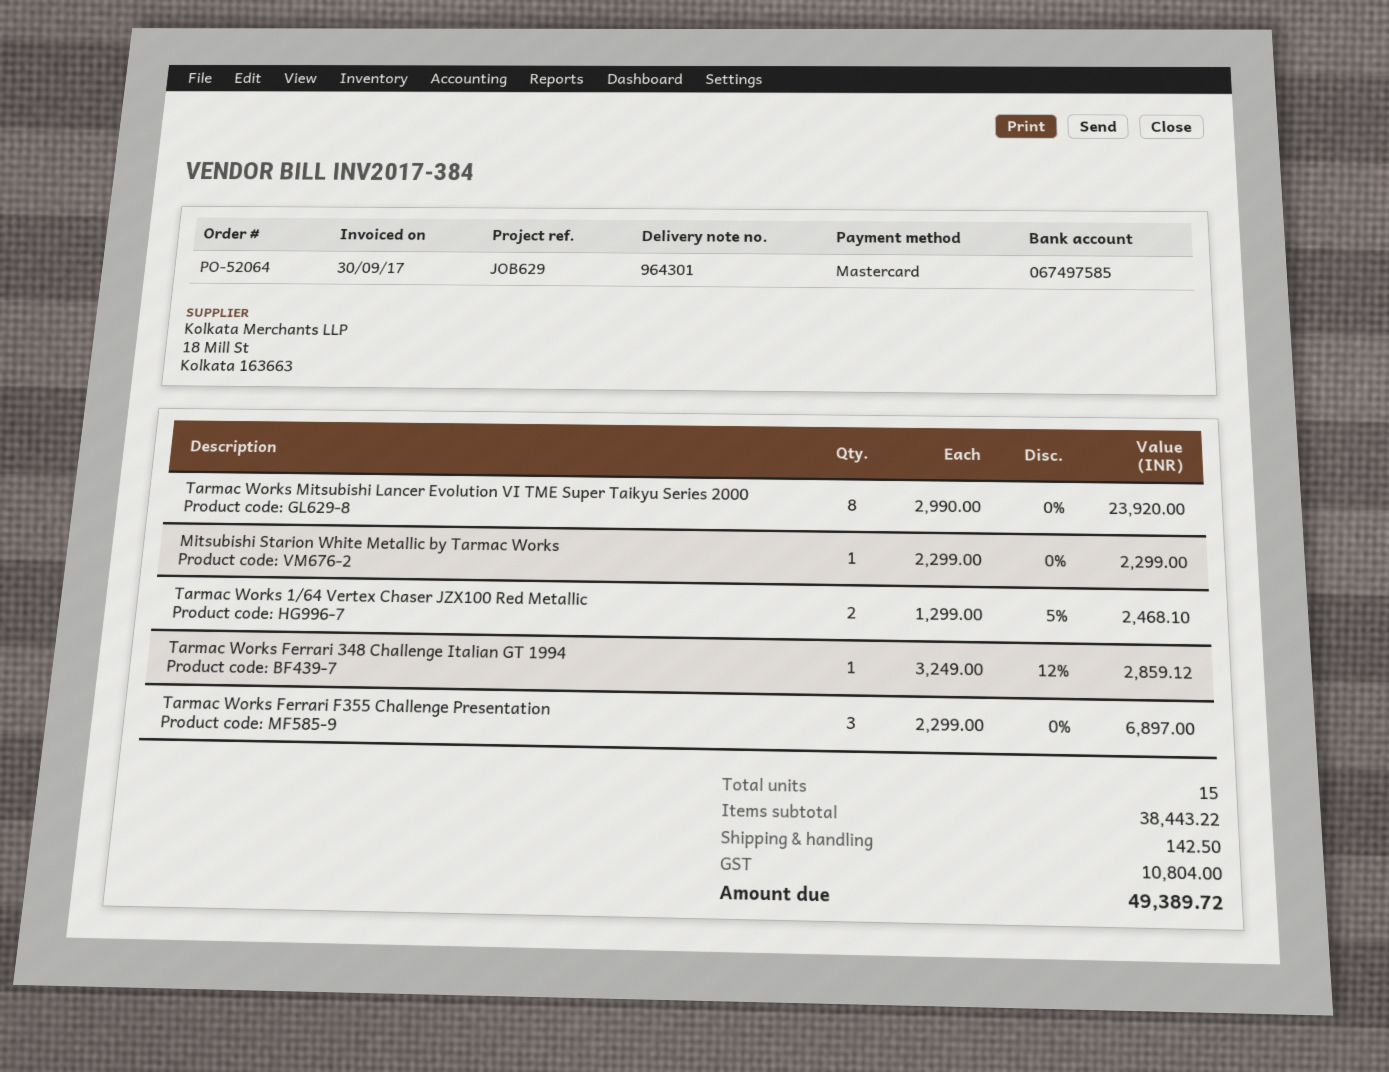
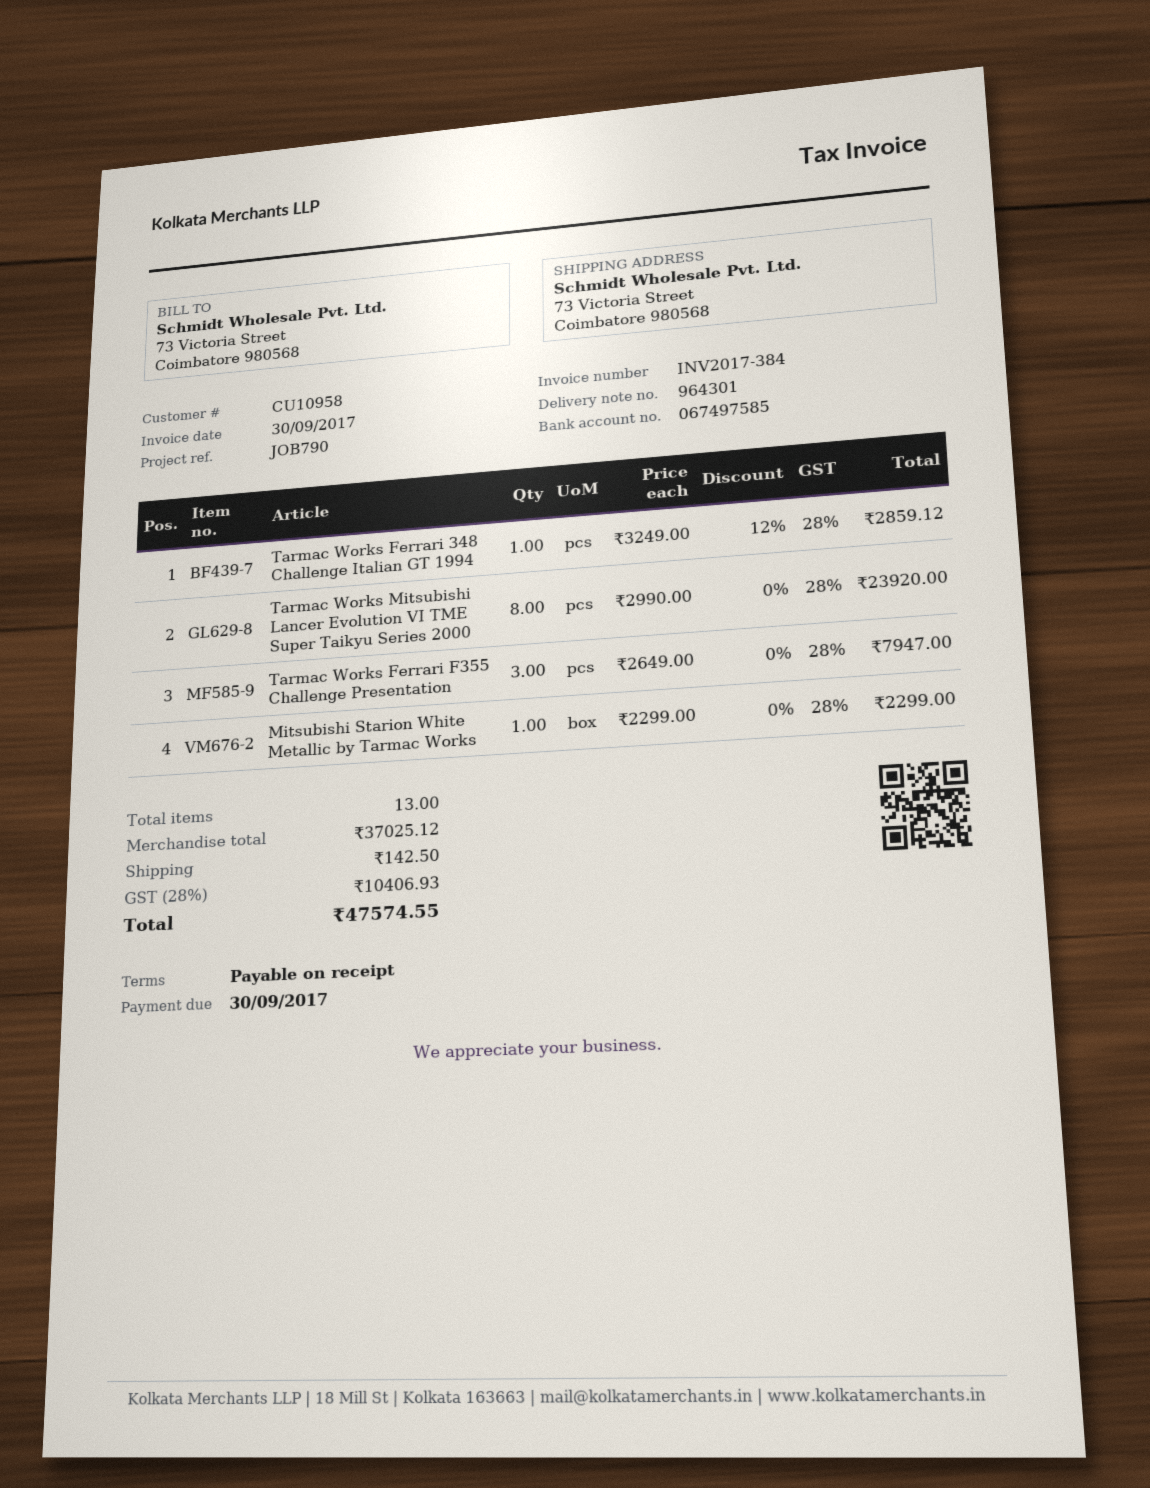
reference: JOB629 -> JOB790
Tarmac Works 1/64 Vertex Chaser JZX100 Red Metallic: 2 x 1299.00 - 5% = 2468.10 -> none
Tarmac Works Ferrari F355 Challenge Presentation: 3 x 2299.00 = 6897.00 -> 3 x 2649.00 = 7947.00
total quantity: 15 -> 13
subtotal: 38443.22 -> 37025.12
tax: 10804.00 -> 10406.93
total: 49389.72 -> 47574.55

